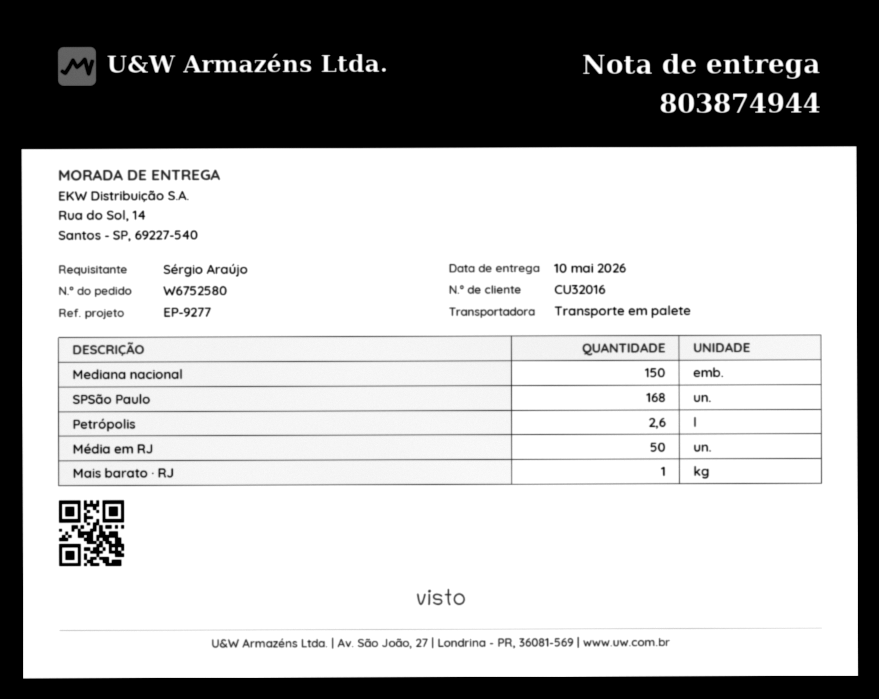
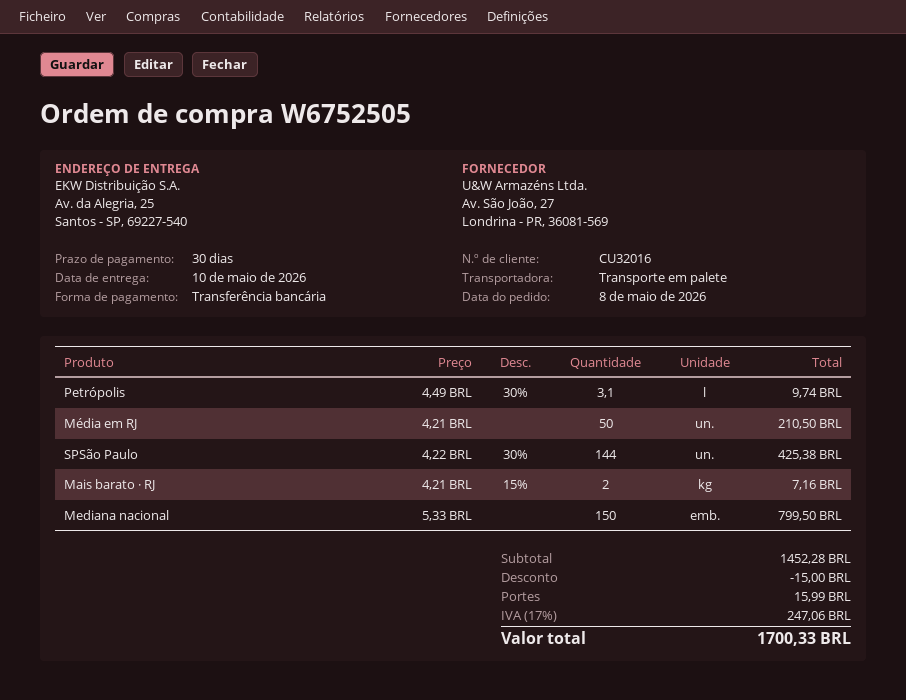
order number: W6752580 -> W6752505
ship to: Rua do Sol, 14, Santos - SP, 69227-540 -> Av. da Alegria, 25, Santos - SP, 69227-540
SPSão Paulo: 168 -> 144
Petrópolis: 2.6 -> 3.1
Mais barato · RJ: 1 -> 2

